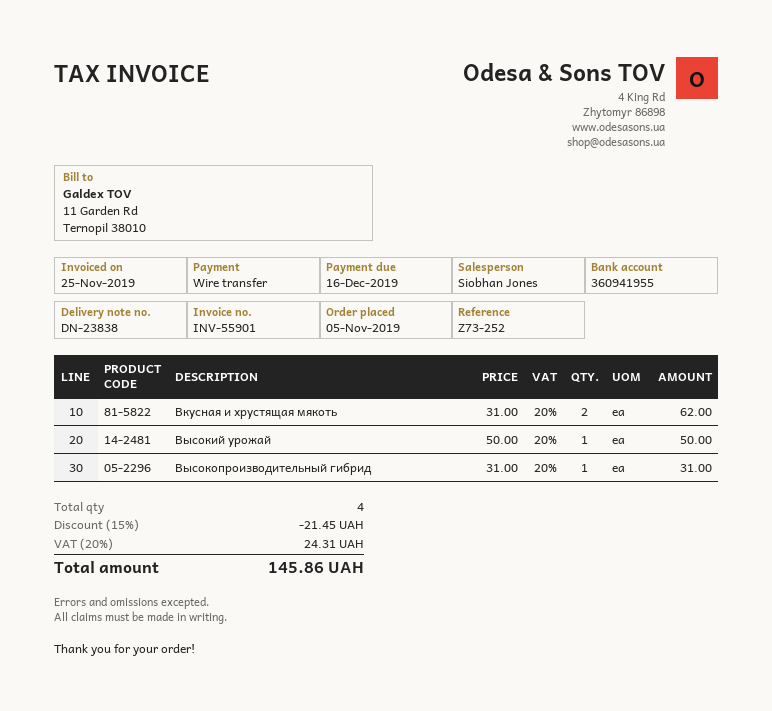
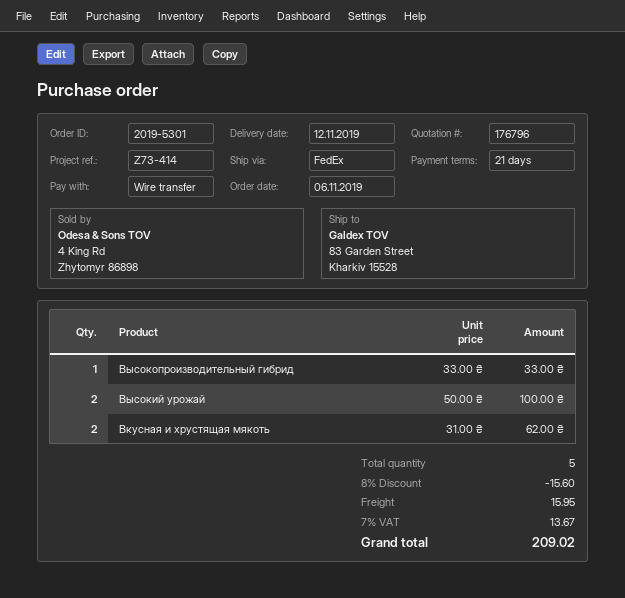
order date: 2019-11-05 -> 2019-11-06
reference: Z73-252 -> Z73-414
Высокий урожай: 1 x 50.00 = 50.00 -> 2 x 50.00 = 100.00
Высокопроизводительный гибрид: 1 x 31.00 = 31.00 -> 1 x 33.00 = 33.00
total quantity: 4 -> 5
discount: 15% = 21.45 -> 8% = 15.60
shipping: none -> 15.95
tax: 20% = 24.31 -> 7% = 13.67
total: 145.86 -> 209.02

